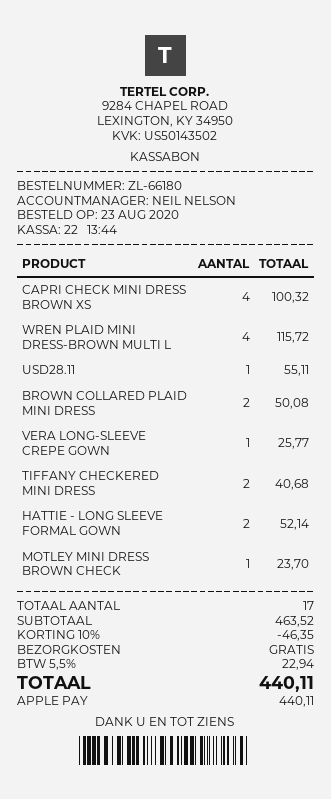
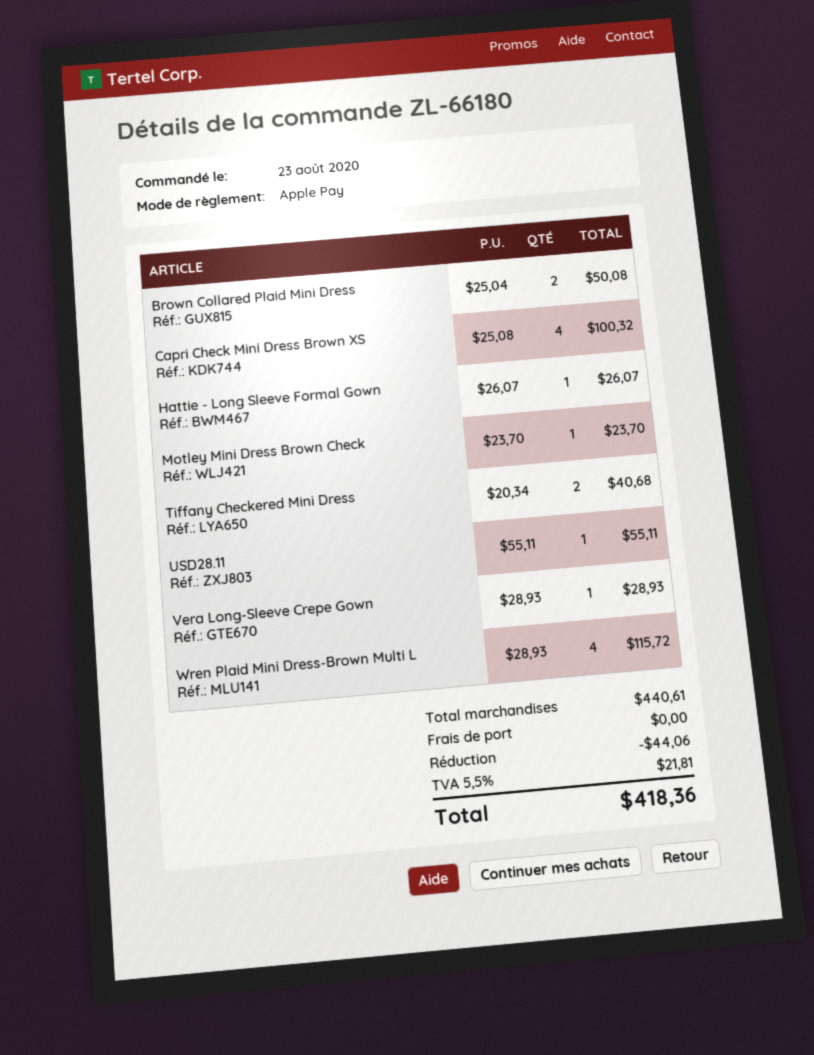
VERA LONG-SLEEVE CREPE GOWN: 1 for 25.77 -> 1 for 28.93
HATTIE - LONG SLEEVE FORMAL GOWN: 2 for 52.14 -> 1 for 26.07
subtotal: 463.52 -> 440.61
discount: 46.35 -> 44.06
tax: 5.5% = 22.94 -> 5.5% = 21.81
total: 440.11 -> 418.36

